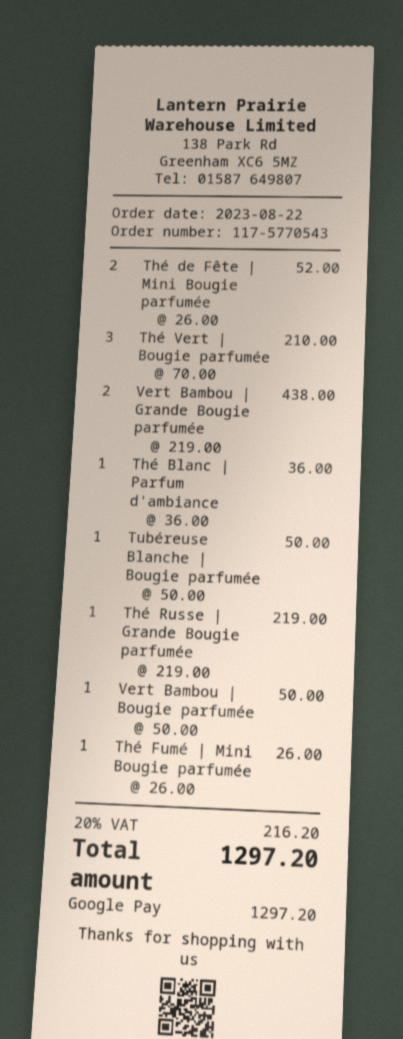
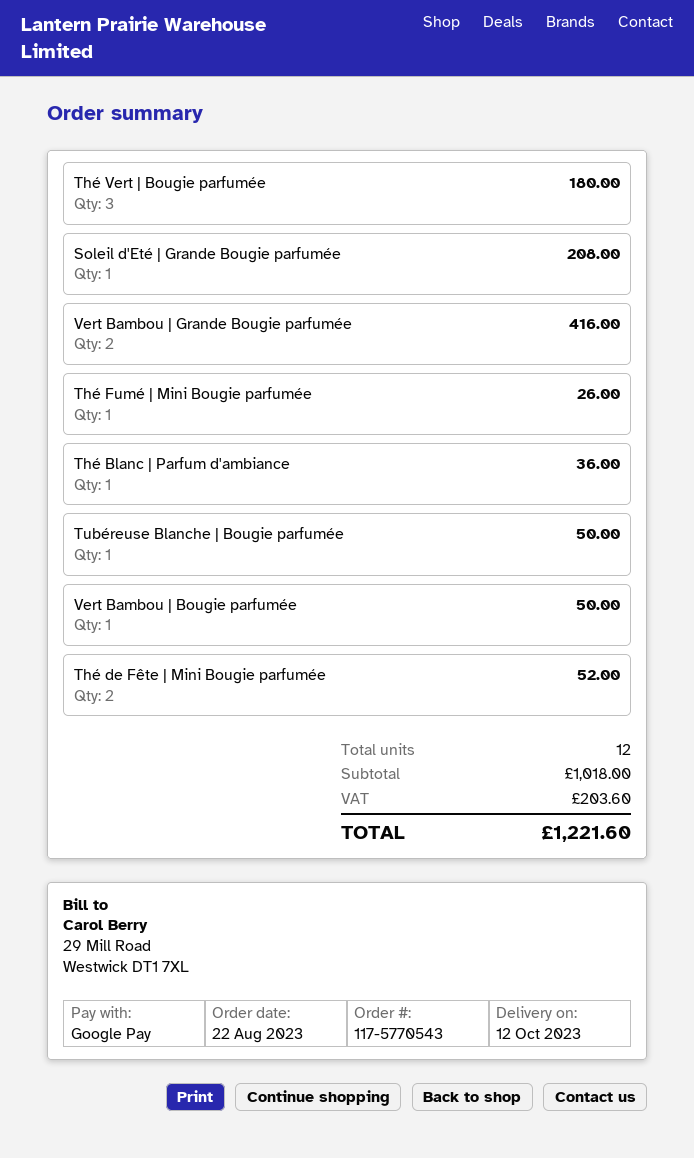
Thé Vert | Bougie parfumée: 3 for 210.00 -> 3 for 180.00
Vert Bambou | Grande Bougie parfumée: 2 for 438.00 -> 2 for 416.00
Thé Russe | Grande Bougie parfumée: 1 for 219.00 -> none
Soleil d'Eté | Grande Bougie parfumée: none -> 1 for 208.00
tax: 216.20 -> 203.60
total: 1297.20 -> 1221.60

